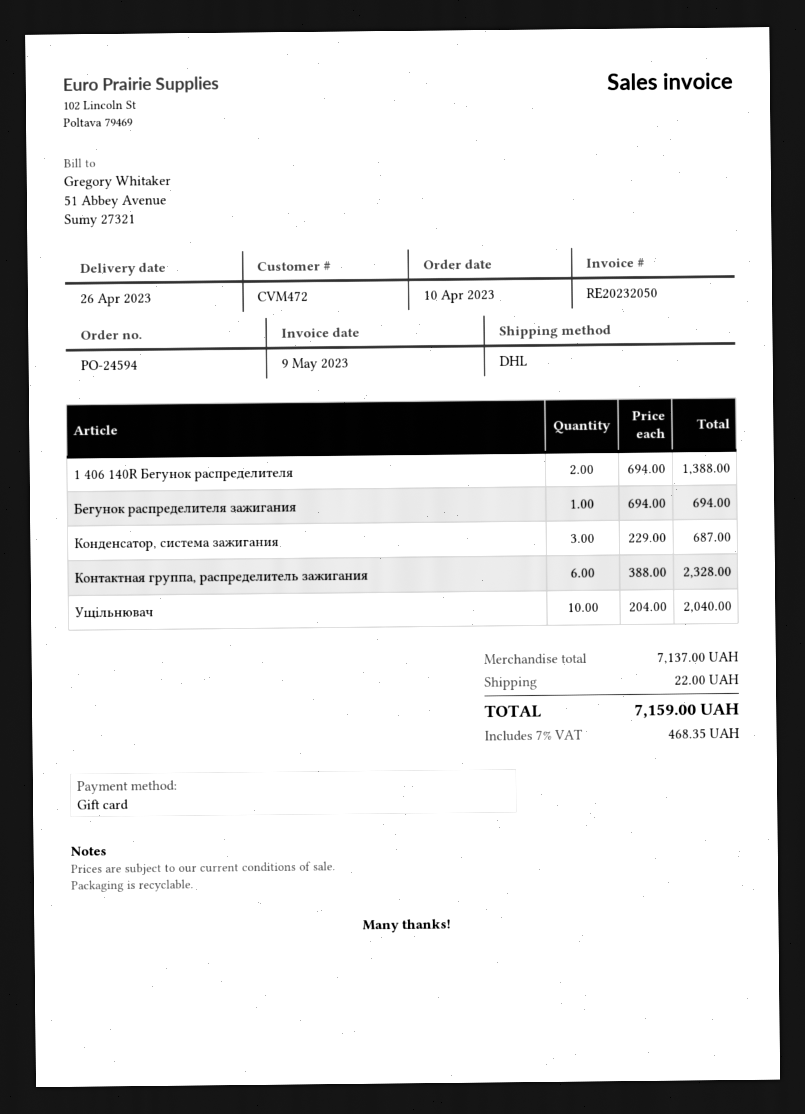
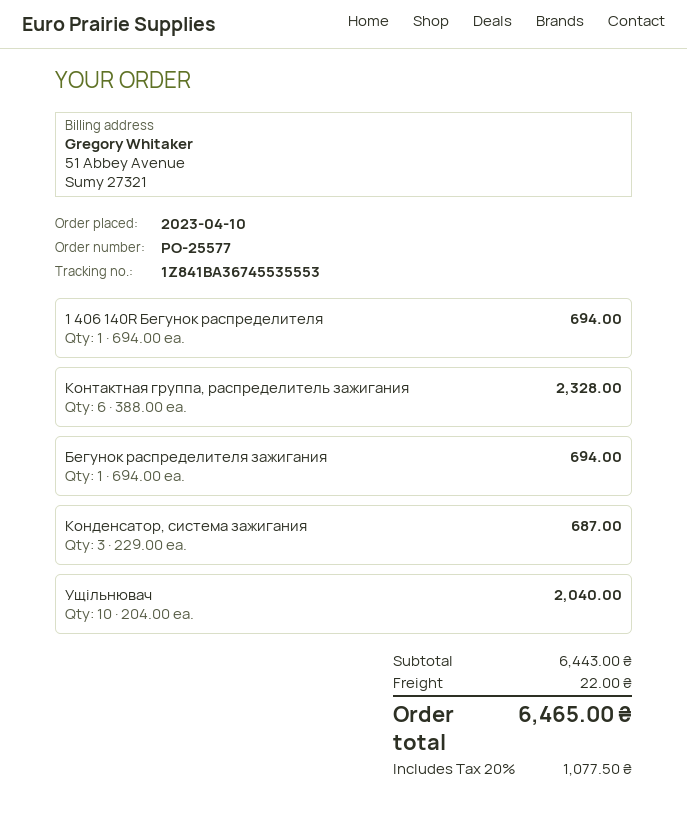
order number: PO-24594 -> PO-25577
1 406 140R Бегунок распределителя: 2 x 694.00 = 1388.00 -> 1 x 694.00 = 694.00
subtotal: 7137.00 -> 6443.00
tax: 7% = 468.35 -> 20% = 1077.50
total: 7159.00 -> 6465.00

